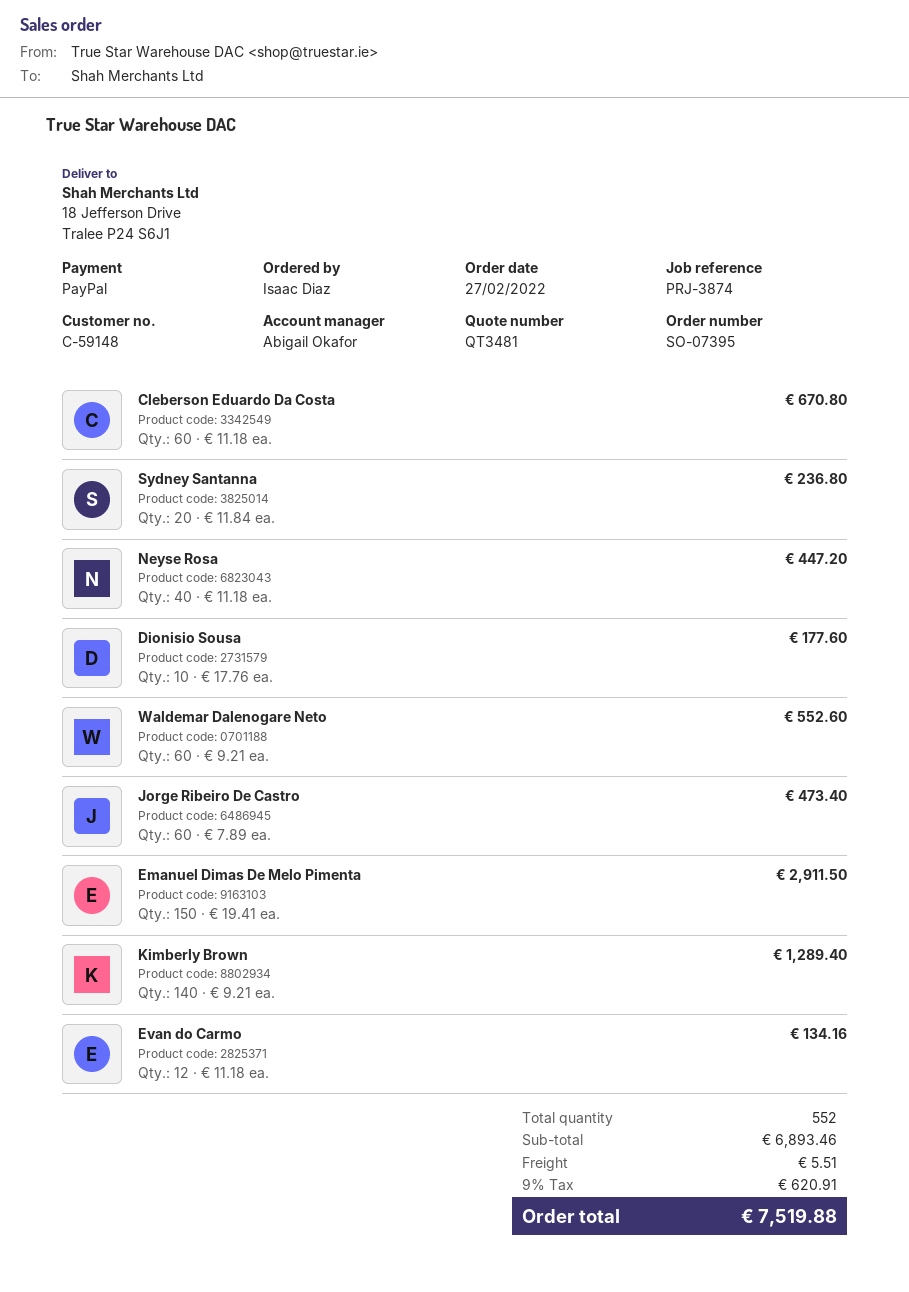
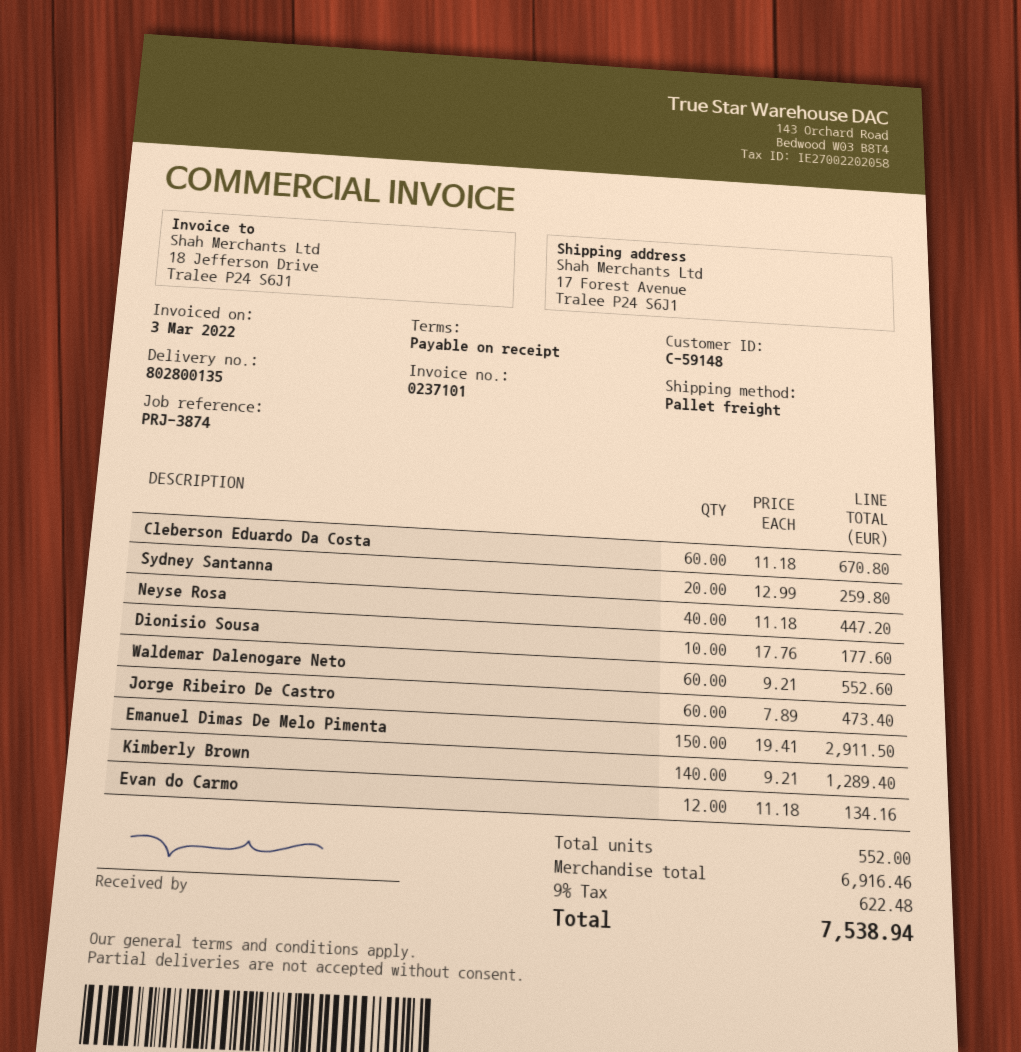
ship to: 18 Jefferson Drive, Tralee P24 S6J1 -> 17 Forest Avenue, Tralee P24 S6J1
Sydney Santanna: 20 x 11.84 = 236.80 -> 20 x 12.99 = 259.80
subtotal: 6893.46 -> 6916.46
shipping: 5.51 -> none
tax: 9% = 620.91 -> 9% = 622.48
total: 7519.88 -> 7538.94

